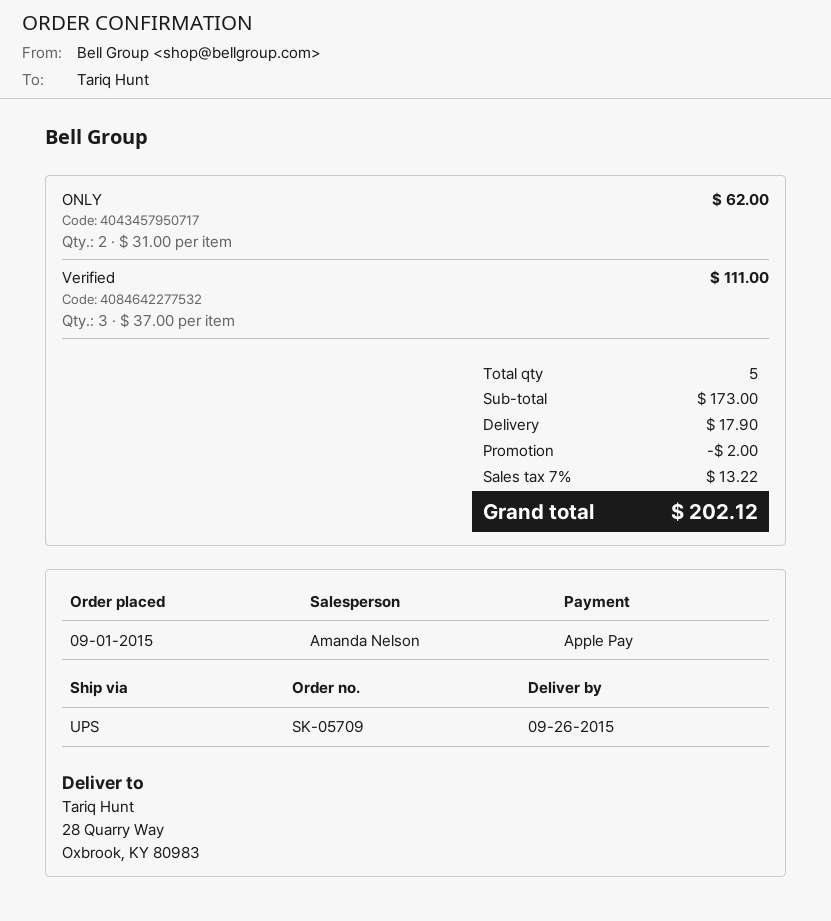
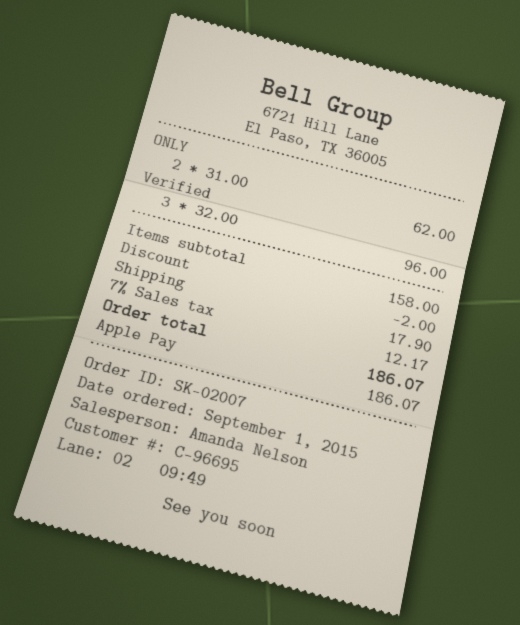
order number: SK-05709 -> SK-02007
Verified: 3 x 37.00 = 111.00 -> 3 x 32.00 = 96.00
subtotal: 173.00 -> 158.00
tax: 7% = 13.22 -> 7% = 12.17
total: 202.12 -> 186.07

